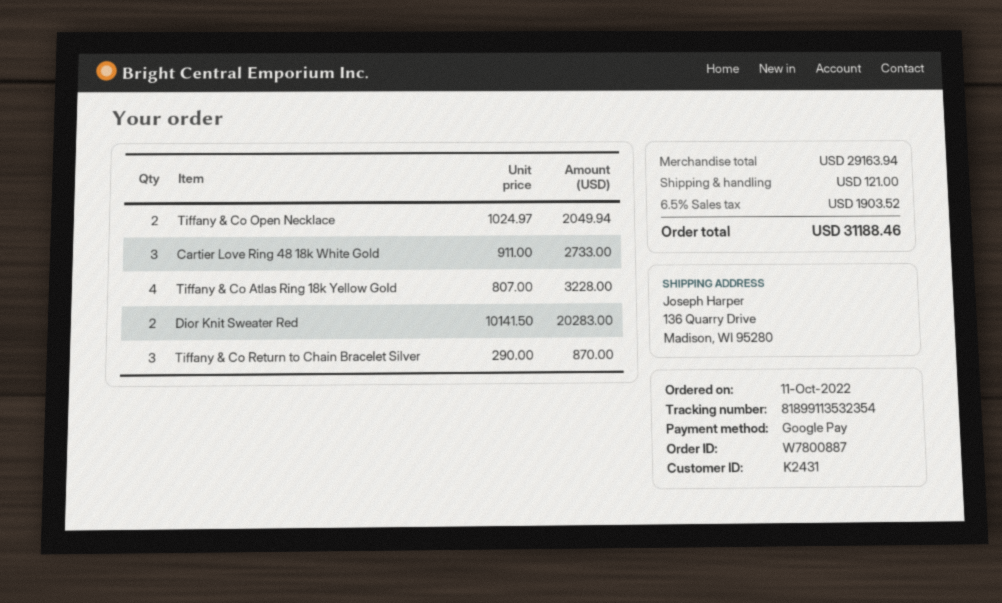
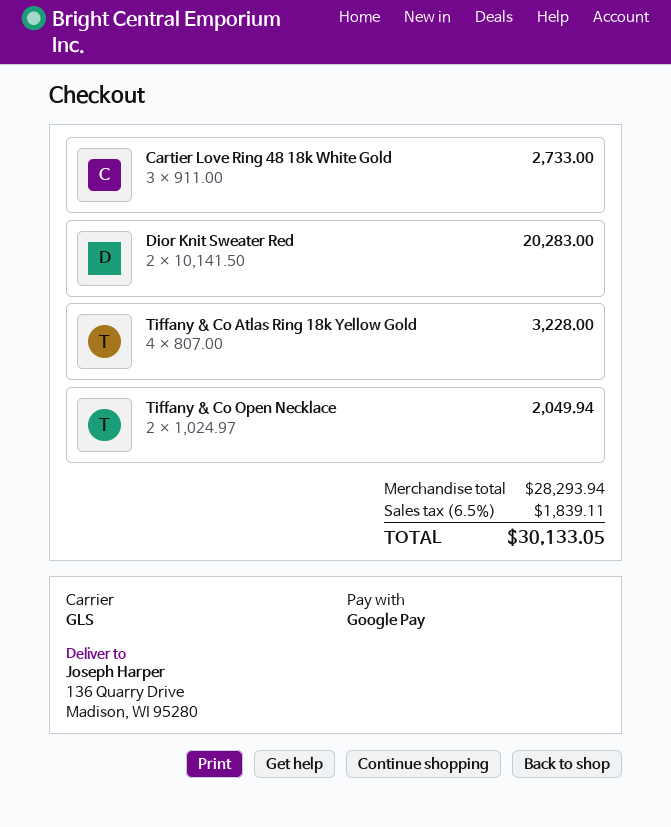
Tiffany & Co Return to Chain Bracelet Silver: 3 x 290.00 = 870.00 -> none
subtotal: 29163.94 -> 28293.94
shipping: 121.00 -> none
tax: 6.5% = 1903.52 -> 6.5% = 1839.11
total: 31188.46 -> 30133.05

